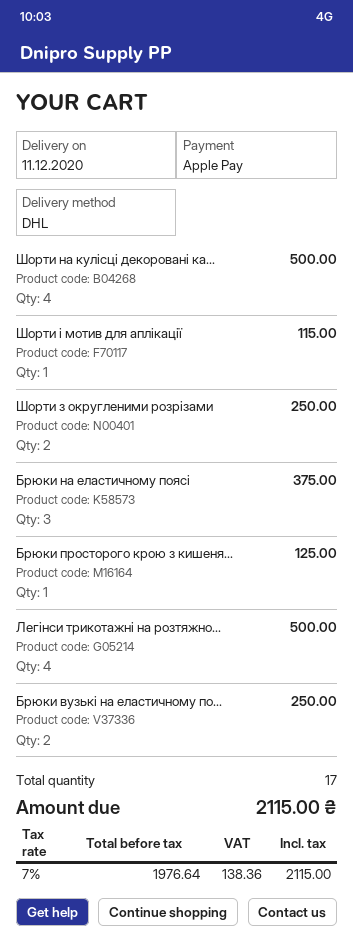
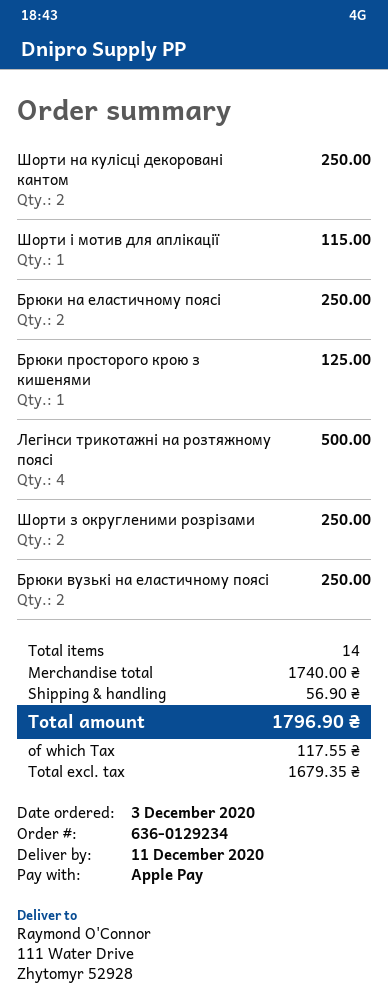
Шорти на кулісці декоровані ка...: 4 for 500.00 -> 2 for 250.00
Брюки на еластичному поясі: 3 for 375.00 -> 2 for 250.00
total quantity: 17 -> 14
shipping: none -> 56.90
net: 1976.64 -> 1679.35
tax: 138.36 -> 117.55
total: 2115.00 -> 1796.90

